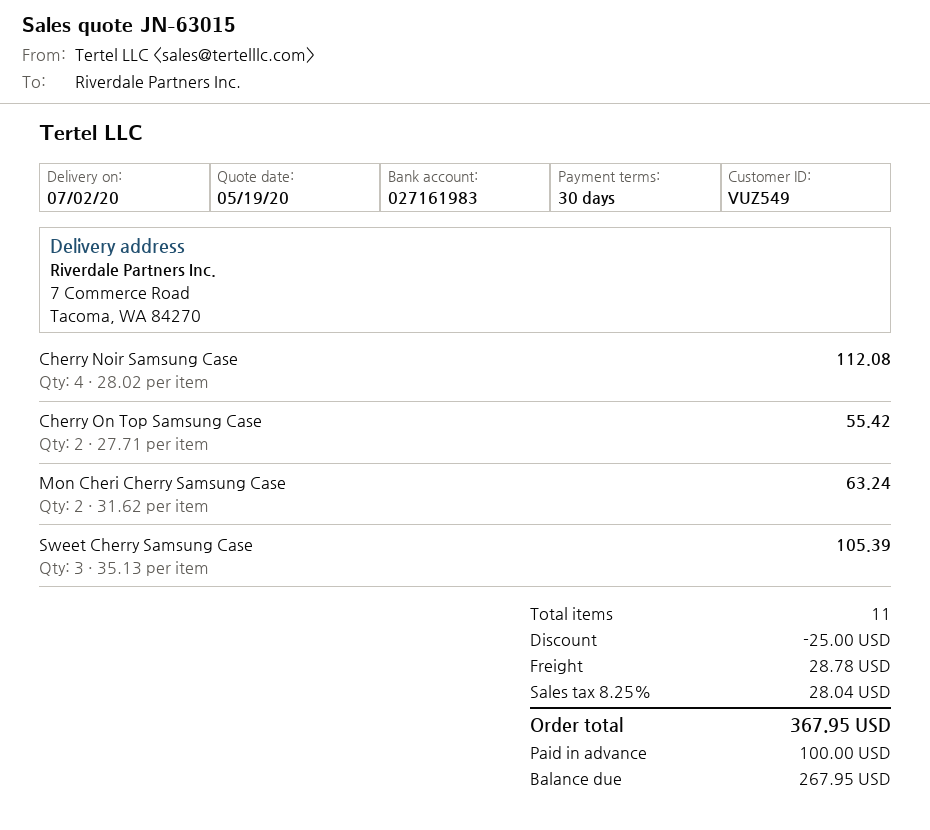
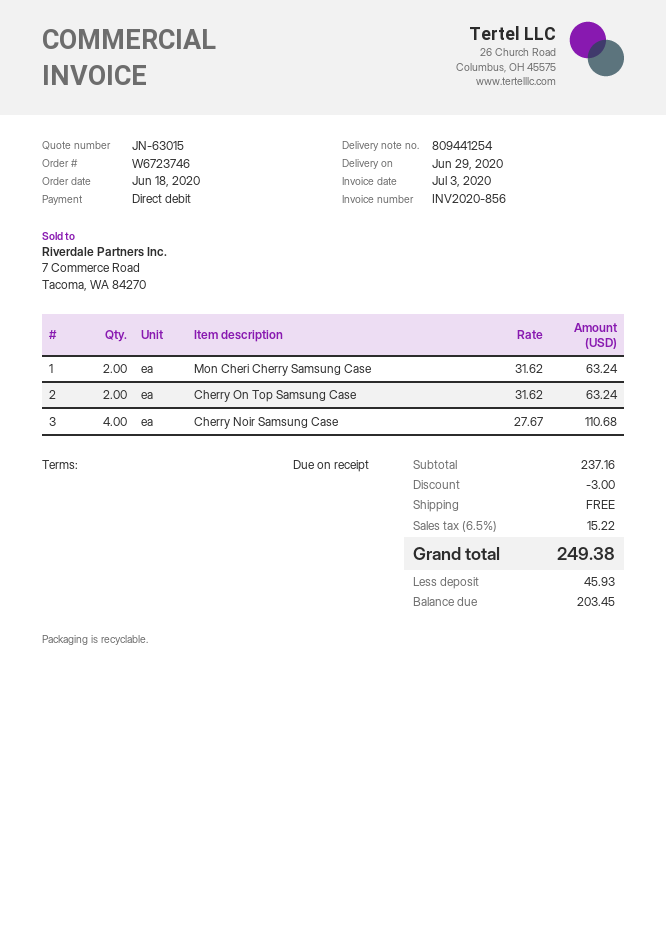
delivery date: 2020-07-02 -> 2020-06-29
payment terms: 30 days -> on receipt
Cherry Noir Samsung Case: 4 x 28.02 = 112.08 -> 4 x 27.67 = 110.68
Cherry On Top Samsung Case: 2 x 27.71 = 55.42 -> 2 x 31.62 = 63.24
Sweet Cherry Samsung Case: 3 x 35.13 = 105.39 -> none
discount: 25.00 -> 3.00
shipping: 28.78 -> 0.00
tax: 8.25% = 28.04 -> 6.5% = 15.22
total: 367.95 -> 249.38
deposit: 100.00 -> 45.93
balance: 267.95 -> 203.45

